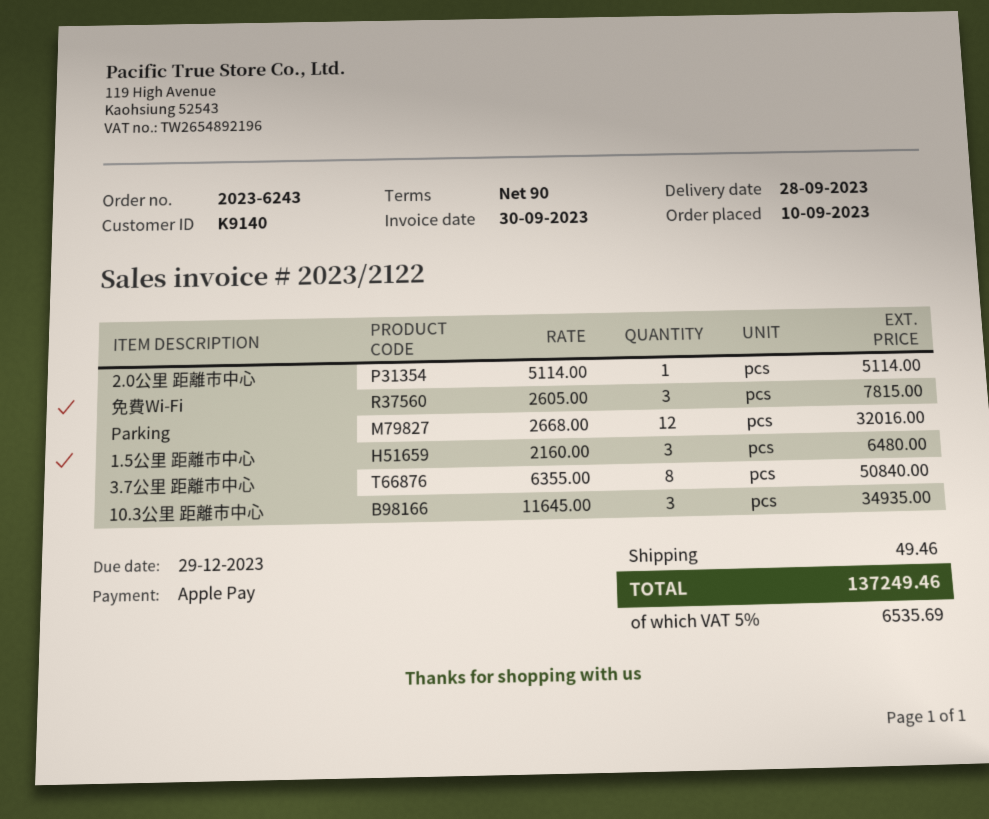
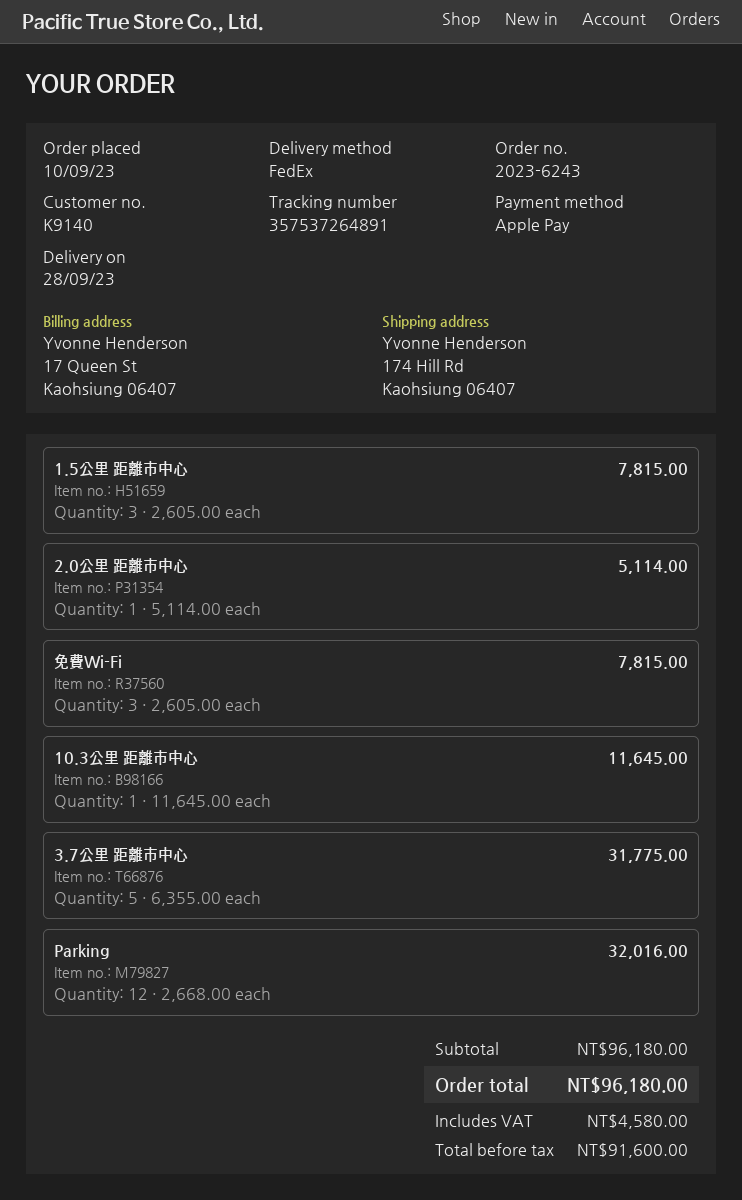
1.5公里 距離市中心: 3 x 2160.00 = 6480.00 -> 3 x 2605.00 = 7815.00
3.7公里 距離市中心: 8 x 6355.00 = 50840.00 -> 5 x 6355.00 = 31775.00
10.3公里 距離市中心: 3 x 11645.00 = 34935.00 -> 1 x 11645.00 = 11645.00
shipping: 49.46 -> none
tax: 6535.69 -> 4580.00
total: 137249.46 -> 96180.00

